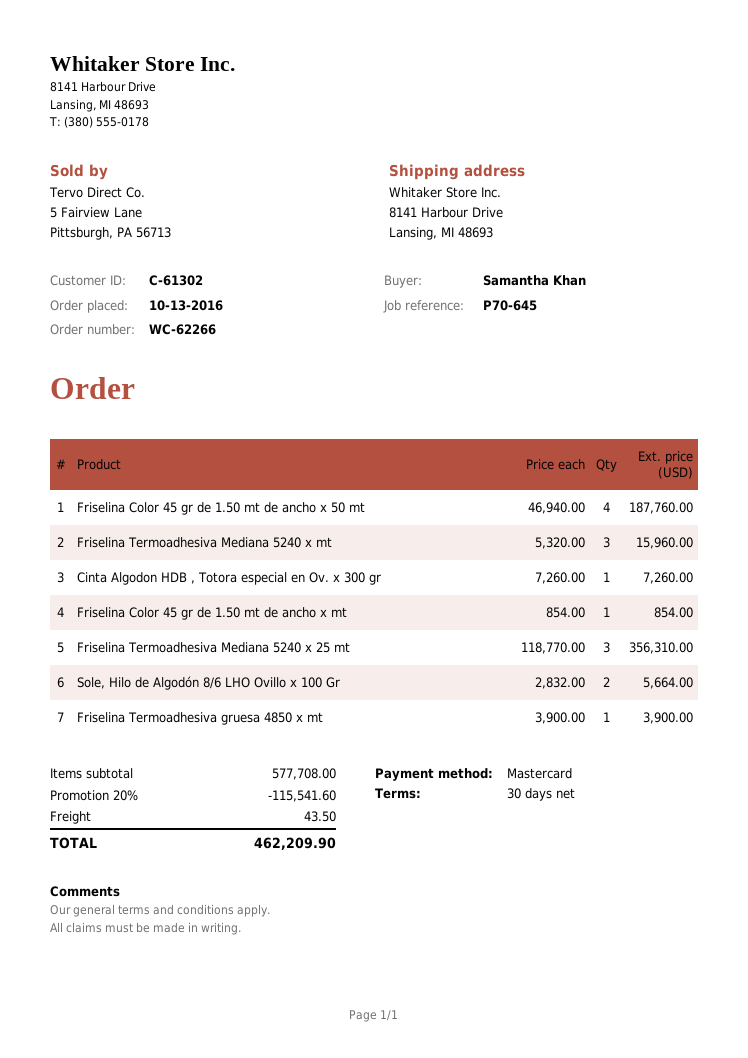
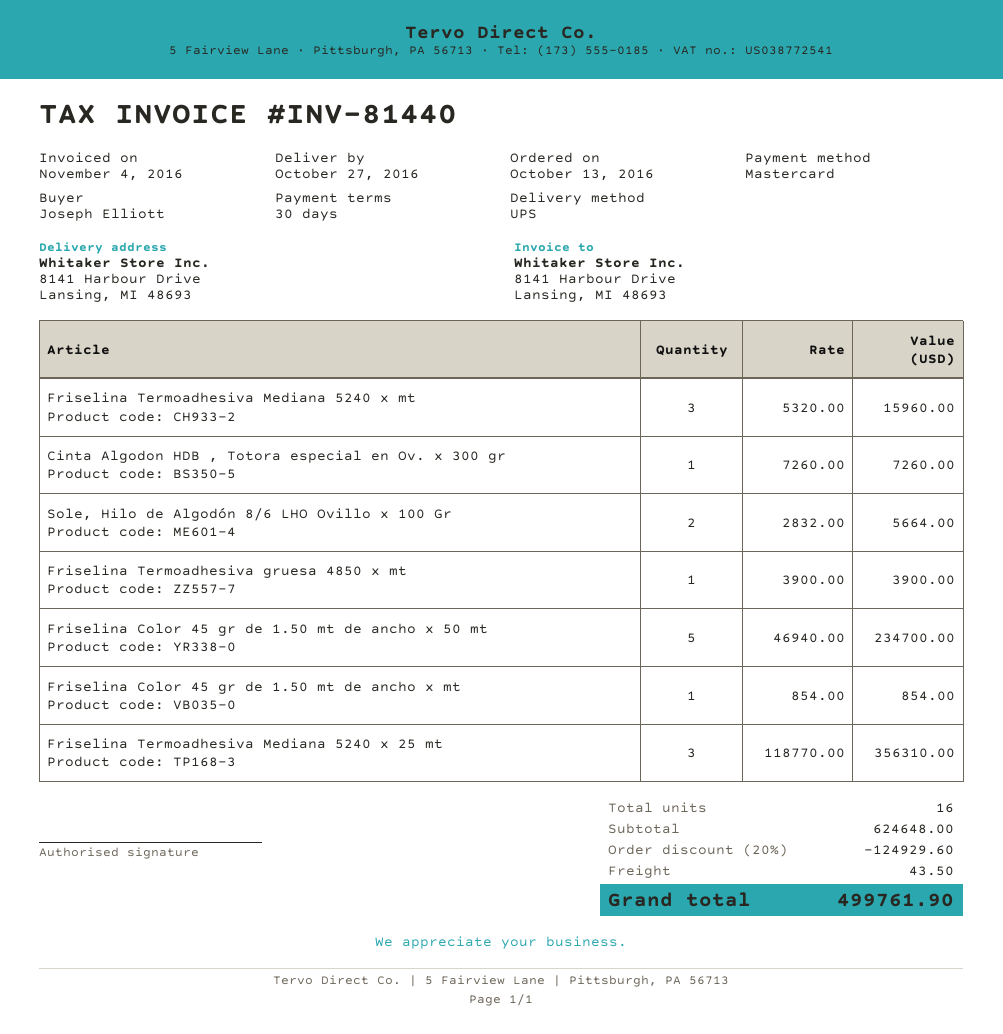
ordered by: Samantha Khan -> Joseph Elliott
Friselina Color 45 gr de 1.50 mt de ancho x 50 mt: 4 x 46940.00 = 187760.00 -> 5 x 46940.00 = 234700.00
subtotal: 577708.00 -> 624648.00
discount: 20% = 115541.60 -> 20% = 124929.60
total: 462209.90 -> 499761.90

